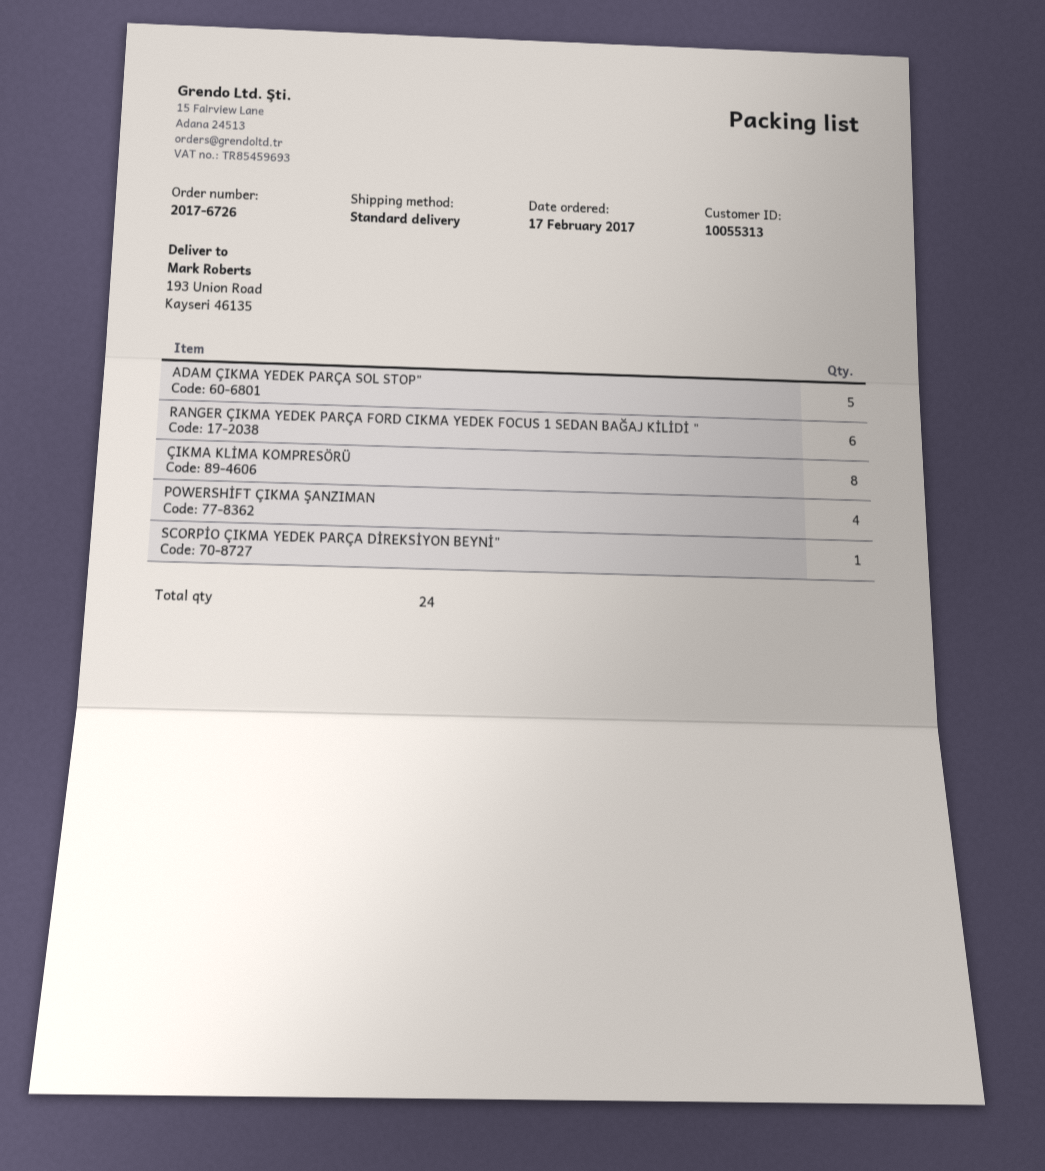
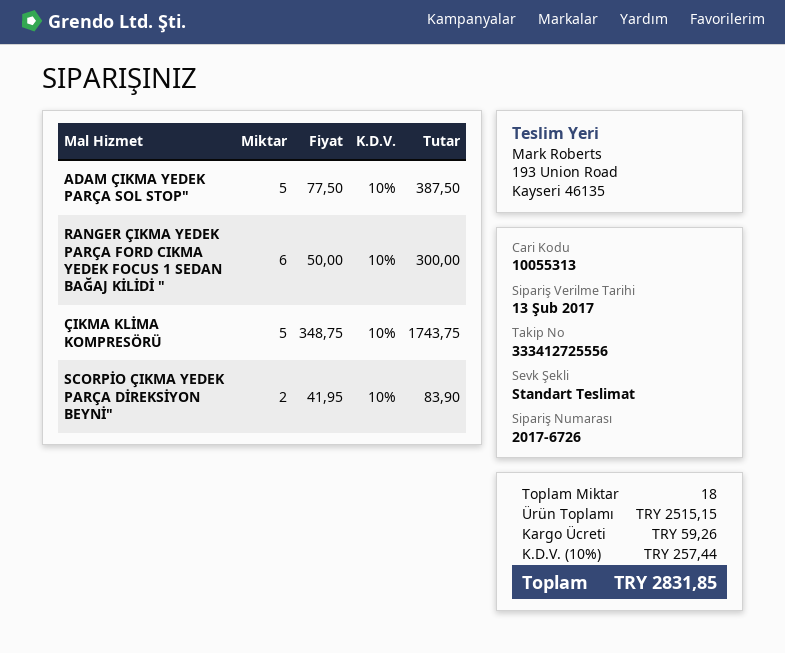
order date: 2017-02-17 -> 2017-02-13
ÇIKMA KLİMA KOMPRESÖRÜ: 8 -> 5
POWERSHİFT ÇIKMA ŞANZIMAN: 4 -> none
SCORPİO ÇIKMA YEDEK PARÇA DİREKSİYON BEYNİ": 1 -> 2
total quantity: 24 -> 18

